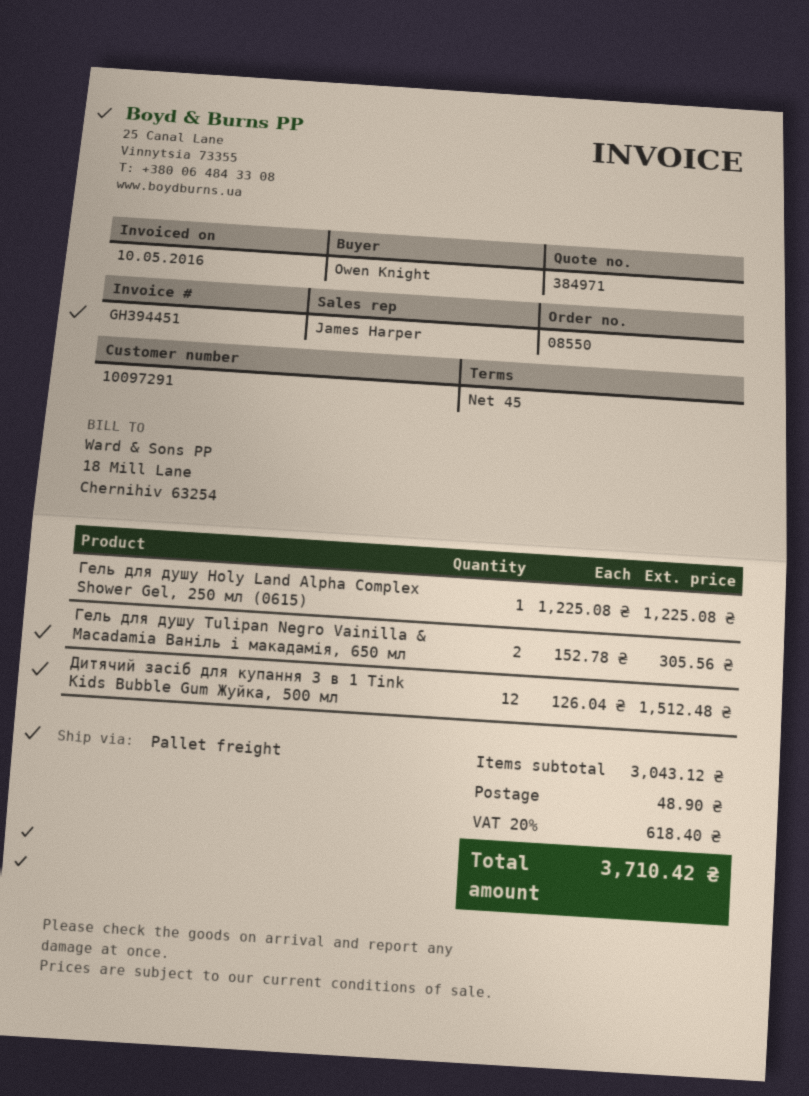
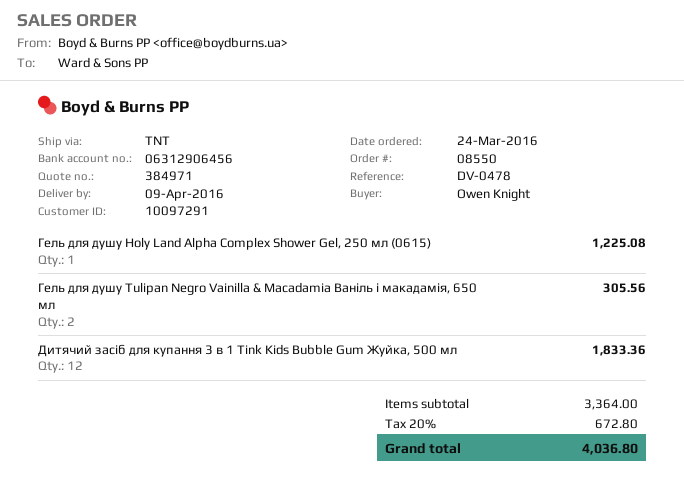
shipping method: pallet freight -> TNT
Дитячий засіб для купання 3 в 1 Tink Kids Bubble Gum Жуйка, 500 мл: 12 for 1512.48 -> 12 for 1833.36
subtotal: 3043.12 -> 3364.00
shipping: 48.90 -> none
tax: 20% = 618.40 -> 20% = 672.80
total: 3710.42 -> 4036.80

